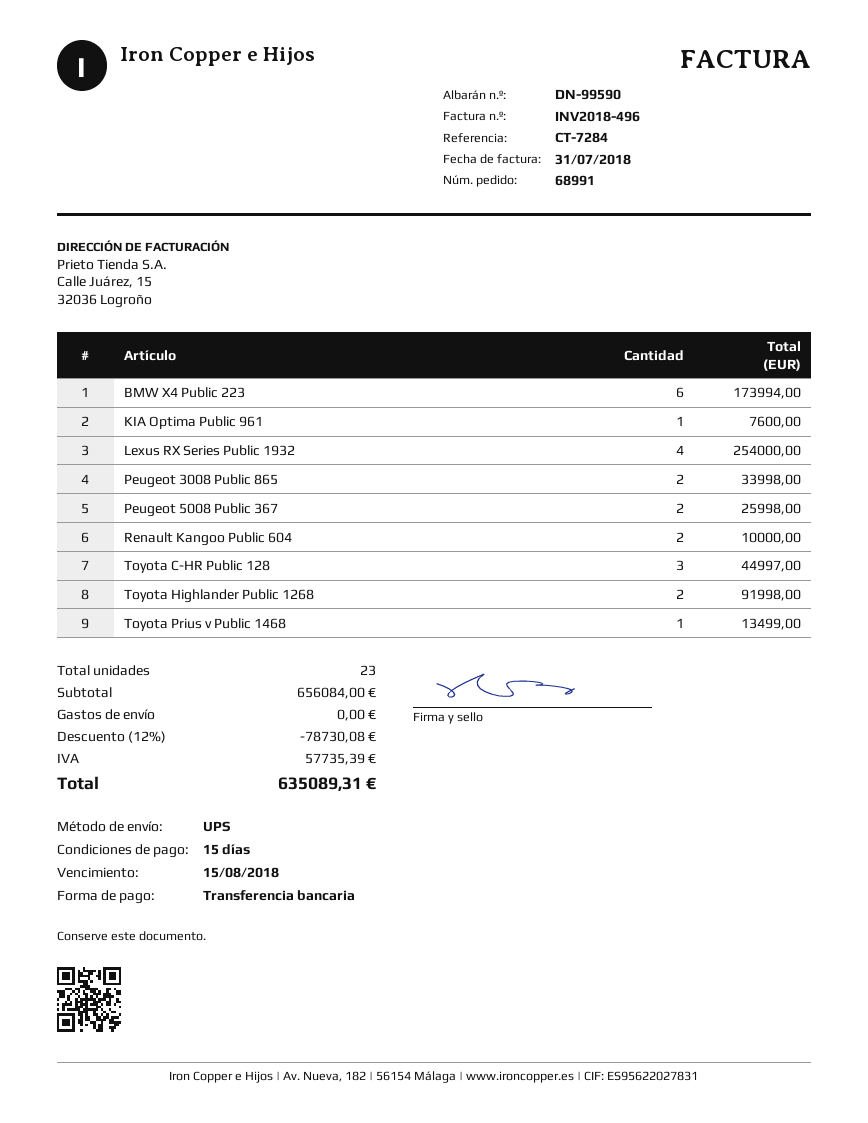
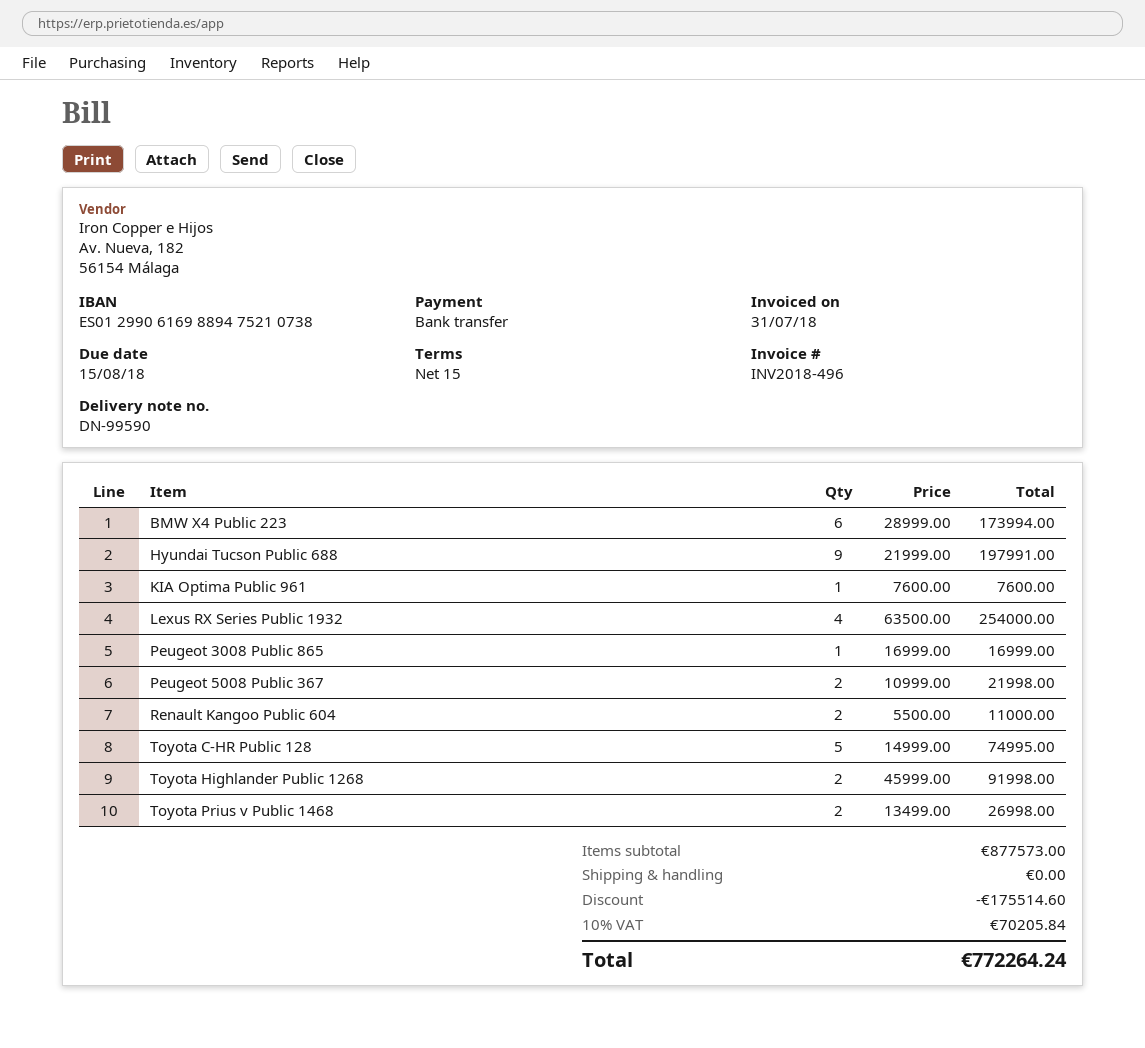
Peugeot 3008 Public 865: 2 for 33998.00 -> 1 for 16999.00
Peugeot 5008 Public 367: 2 for 25998.00 -> 2 for 21998.00
Renault Kangoo Public 604: 2 for 10000.00 -> 2 for 11000.00
Toyota C-HR Public 128: 3 for 44997.00 -> 5 for 74995.00
Toyota Prius v Public 1468: 1 for 13499.00 -> 2 for 26998.00
Hyundai Tucson Public 688: none -> 9 for 197991.00
subtotal: 656084.00 -> 877573.00
discount: 78730.08 -> 175514.60
tax: 57735.39 -> 70205.84
total: 635089.31 -> 772264.24

